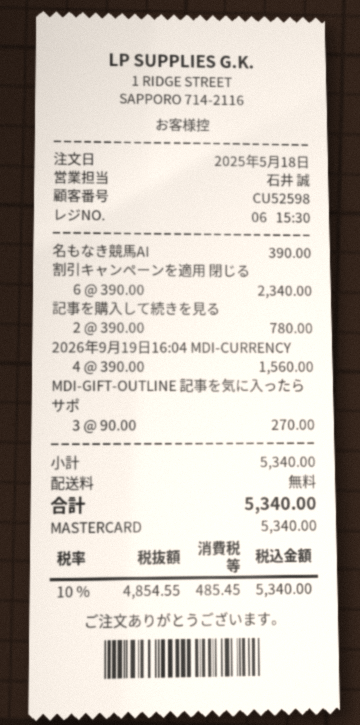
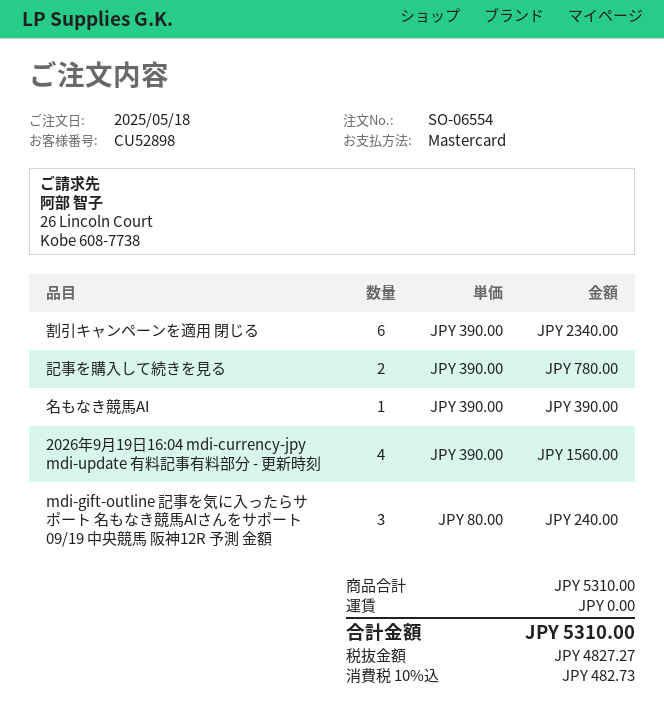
customer number: CU52598 -> CU52898
MDI-GIFT-OUTLINE 記事を気に入ったらサポ: 3 x 90.00 = 270.00 -> 3 x 80.00 = 240.00
subtotal: 5340.00 -> 5310.00
net: 4854.55 -> 4827.27
tax: 10% = 485.45 -> 10% = 482.73
total: 5340.00 -> 5310.00

